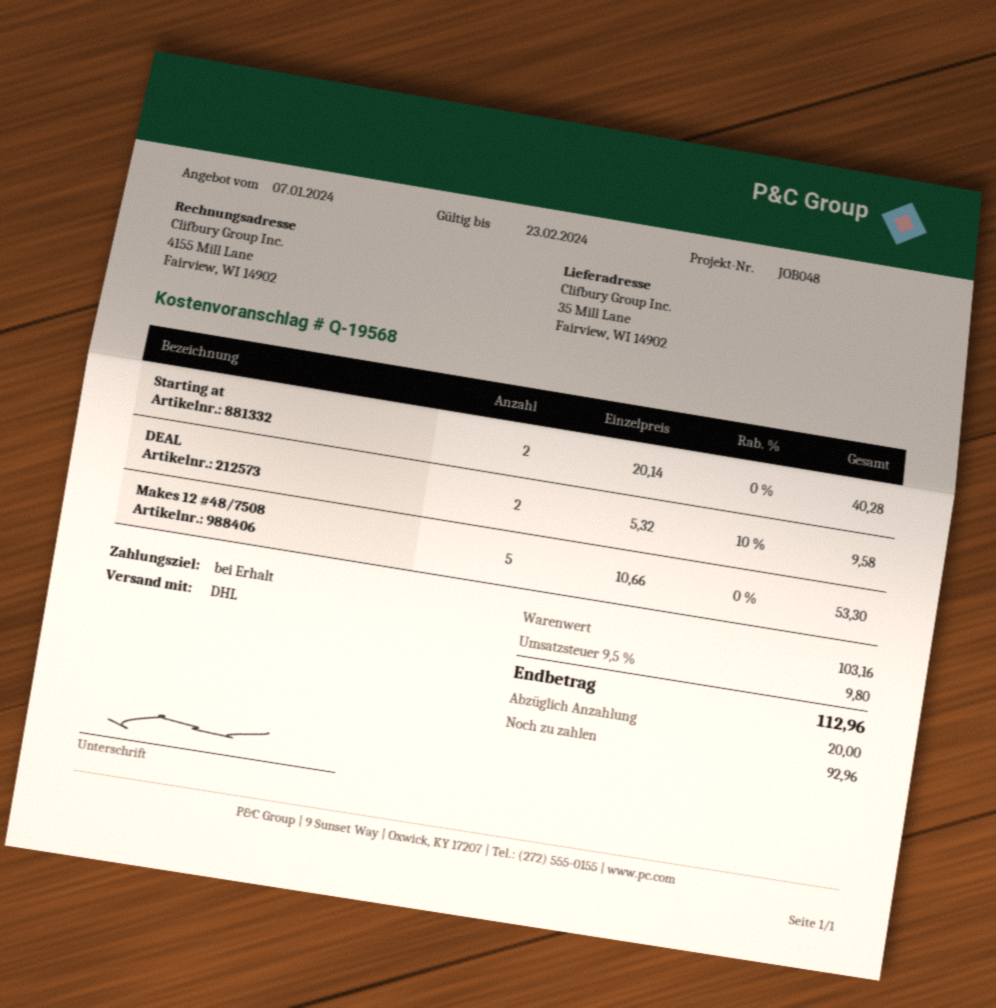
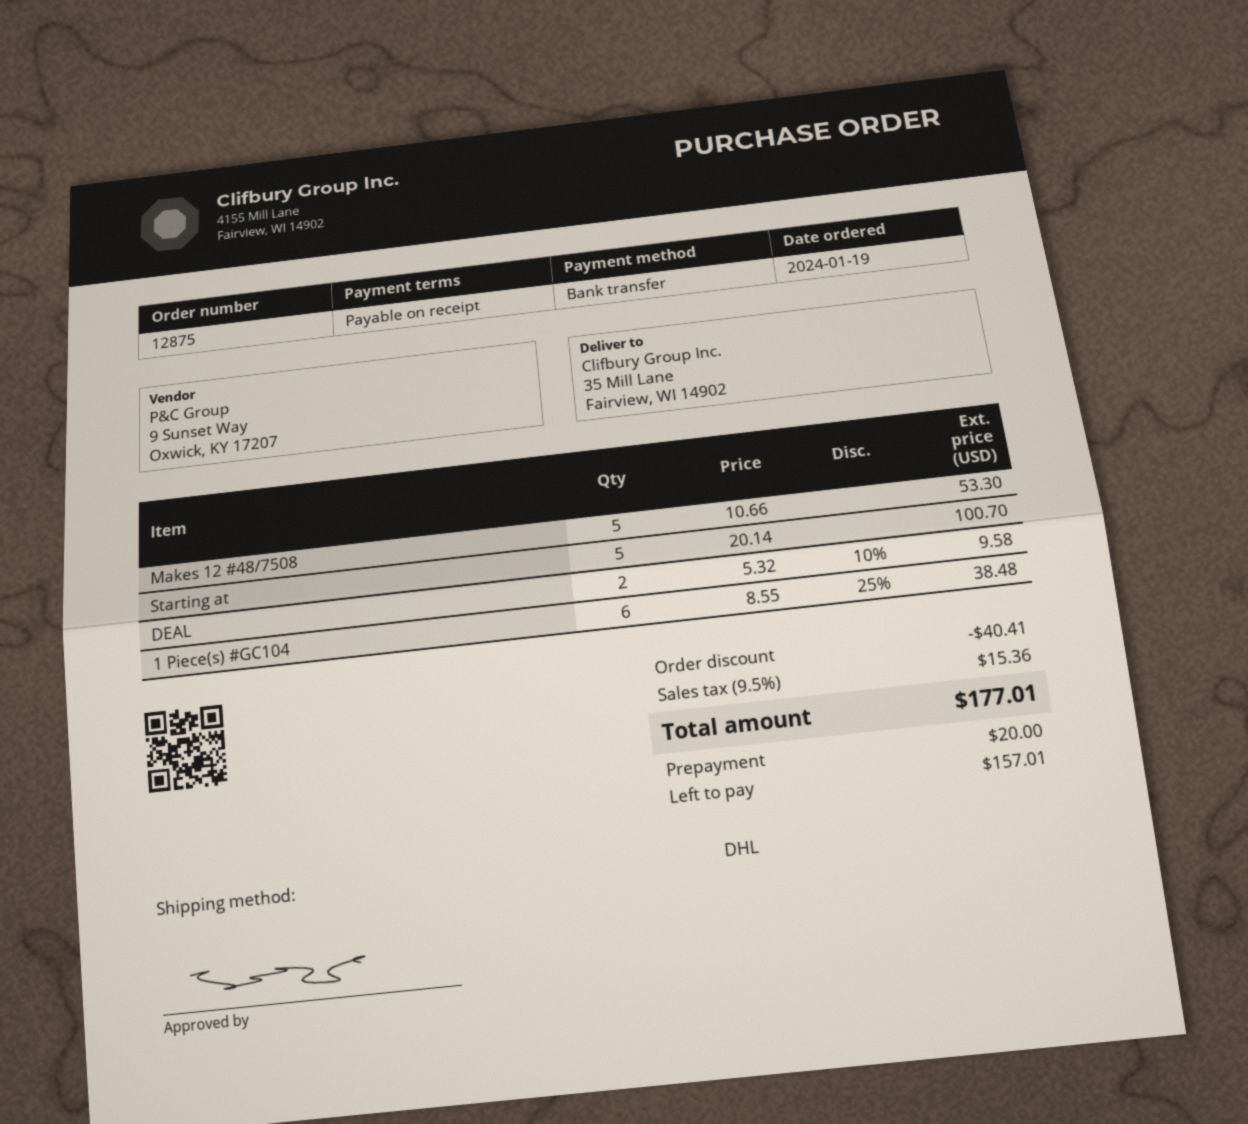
Starting at: 2 x 20.14 = 40.28 -> 5 x 20.14 = 100.70
1 Piece(s) #GC104: none -> 6 x 8.55 - 25% = 38.48
discount: none -> 40.41
tax: 9.5% = 9.80 -> 9.5% = 15.36
total: 112.96 -> 177.01
balance: 92.96 -> 157.01

